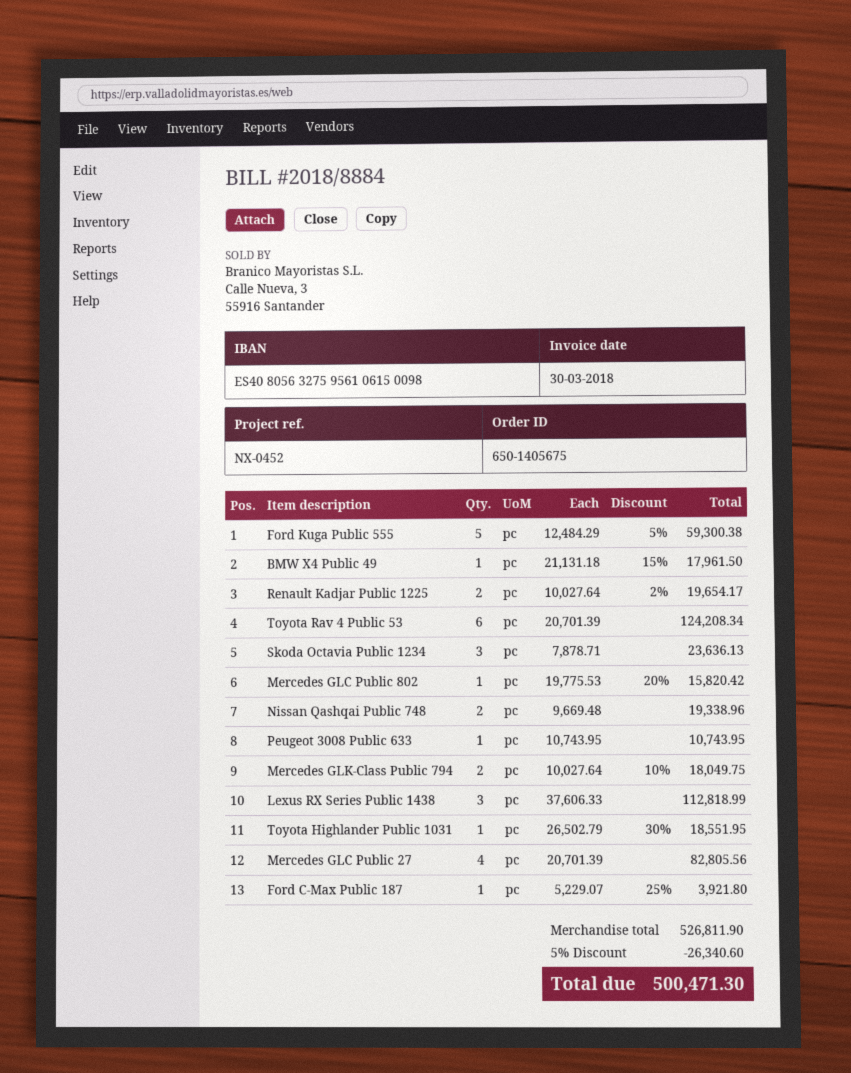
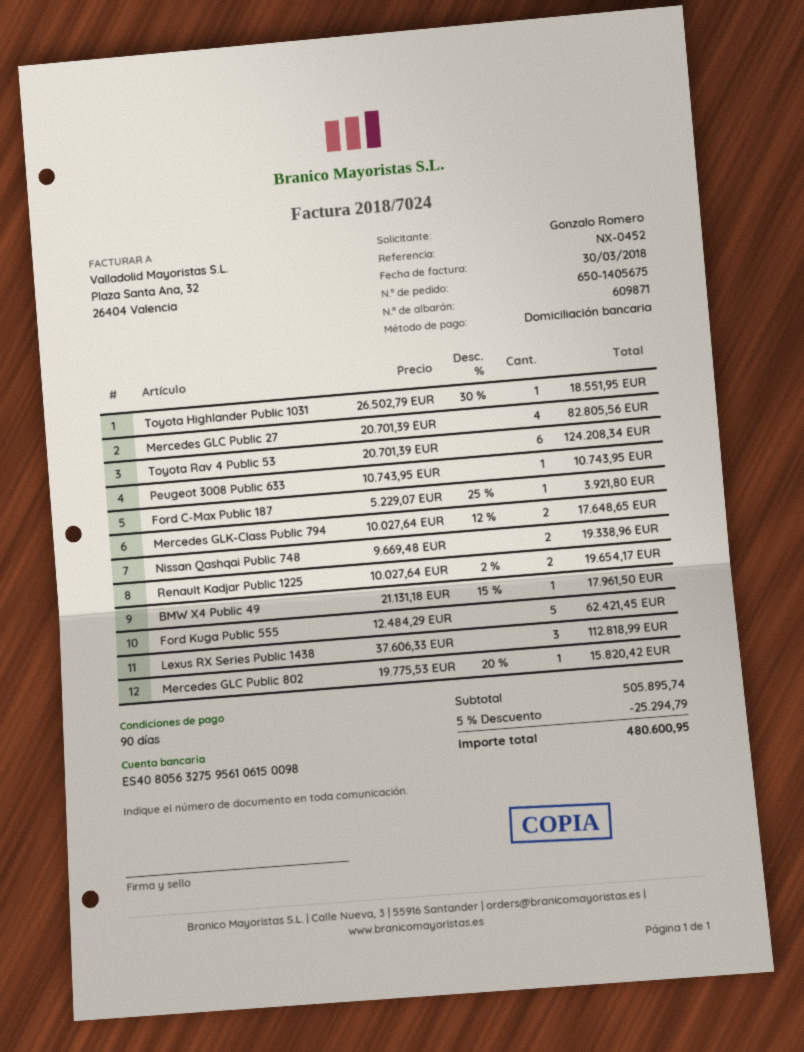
invoice number: 2018/8884 -> 2018/7024
Ford Kuga Public 555: 5 x 12484.29 - 5% = 59300.38 -> 5 x 12484.29 = 62421.45
Skoda Octavia Public 1234: 3 x 7878.71 = 23636.13 -> none
Mercedes GLK-Class Public 794: 2 x 10027.64 - 10% = 18049.75 -> 2 x 10027.64 - 12% = 17648.65
subtotal: 526811.90 -> 505895.74
discount: 5% = 26340.60 -> 5% = 25294.79
total: 500471.30 -> 480600.95

